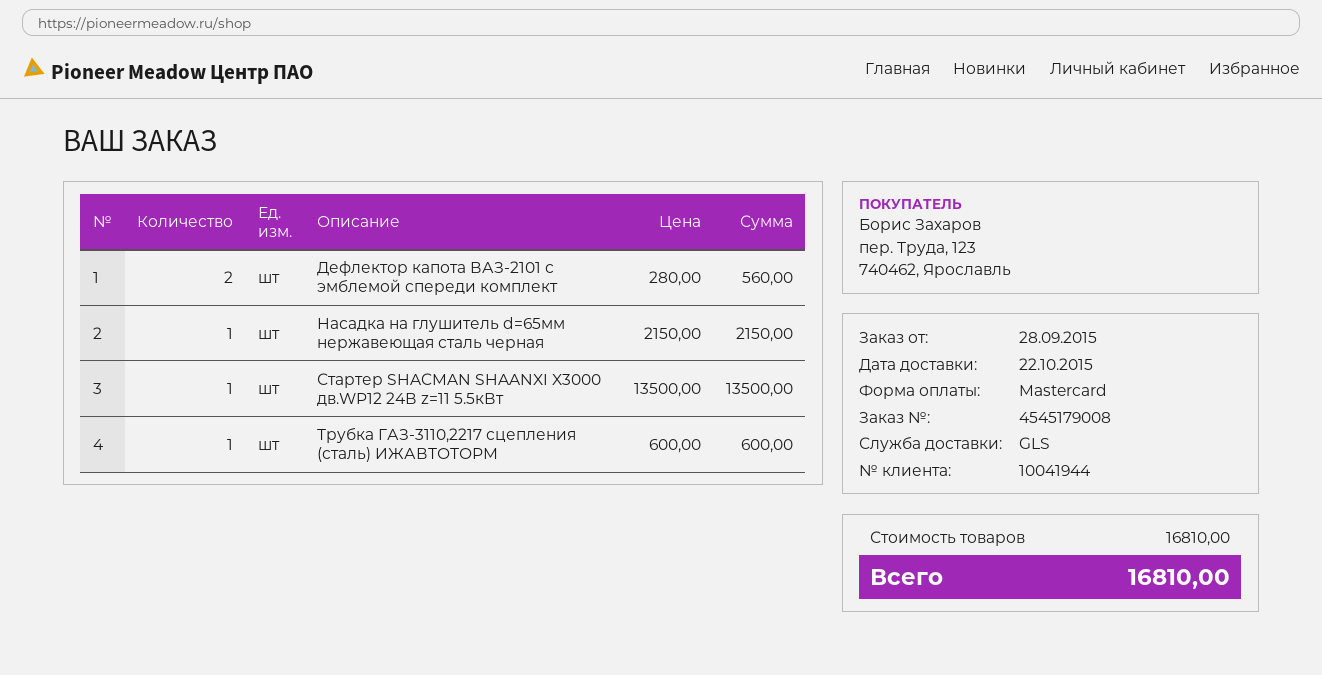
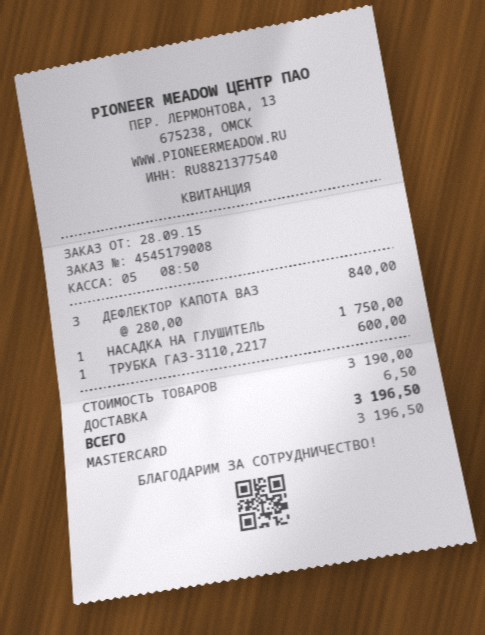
Дефлектор капота ВАЗ-2101 с эмблемой спереди комплект: 2 x 280.00 = 560.00 -> 3 x 280.00 = 840.00
Насадка на глушитель d=65мм нержавеющая сталь черная: 1 x 2150.00 = 2150.00 -> 1 x 1750.00 = 1750.00
Стартер SHACMAN SHAANXI X3000 дв.WP12 24В z=11 5.5кВт: 1 x 13500.00 = 13500.00 -> none
subtotal: 16810.00 -> 3190.00
shipping: none -> 6.50
total: 16810.00 -> 3196.50

